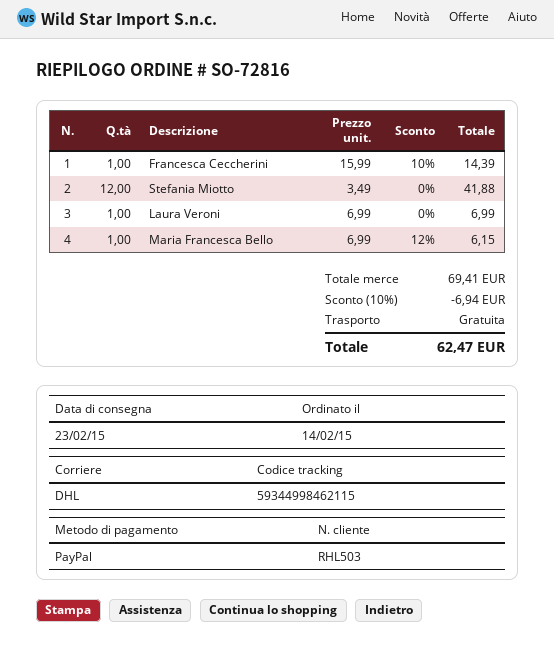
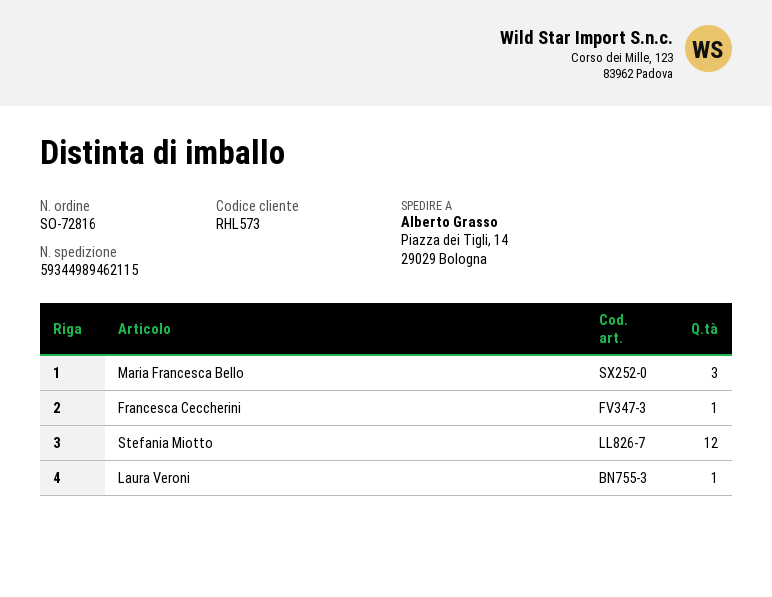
customer number: RHL503 -> RHL573
tracking number: 59344998462115 -> 59344989462115
Maria Francesca Bello: 1 -> 3

